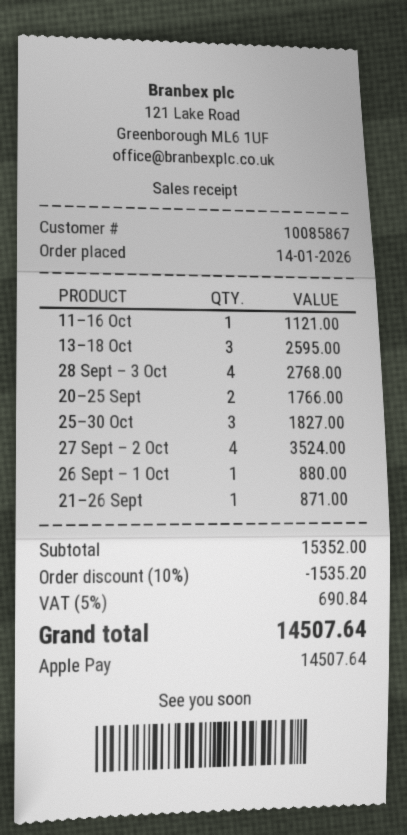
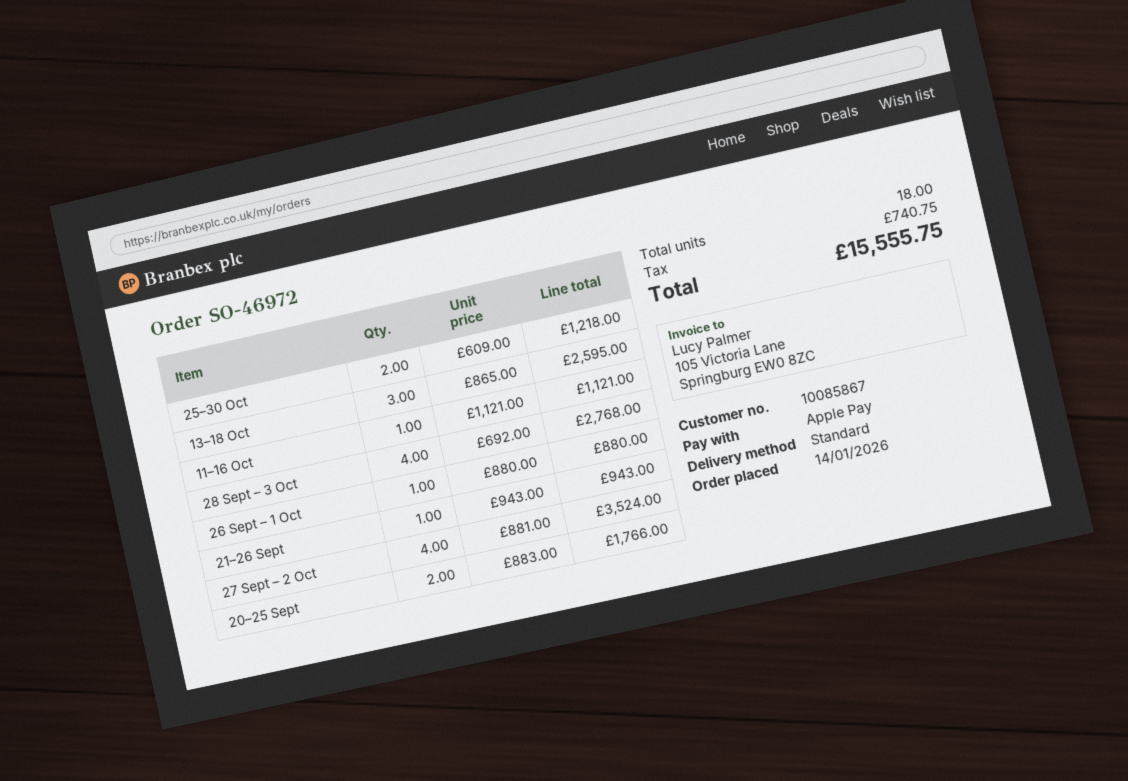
25–30 Oct: 3 for 1827.00 -> 2 for 1218.00
21–26 Sept: 1 for 871.00 -> 1 for 943.00
discount: 10% = 1535.20 -> none
tax: 690.84 -> 740.75
total: 14507.64 -> 15555.75

